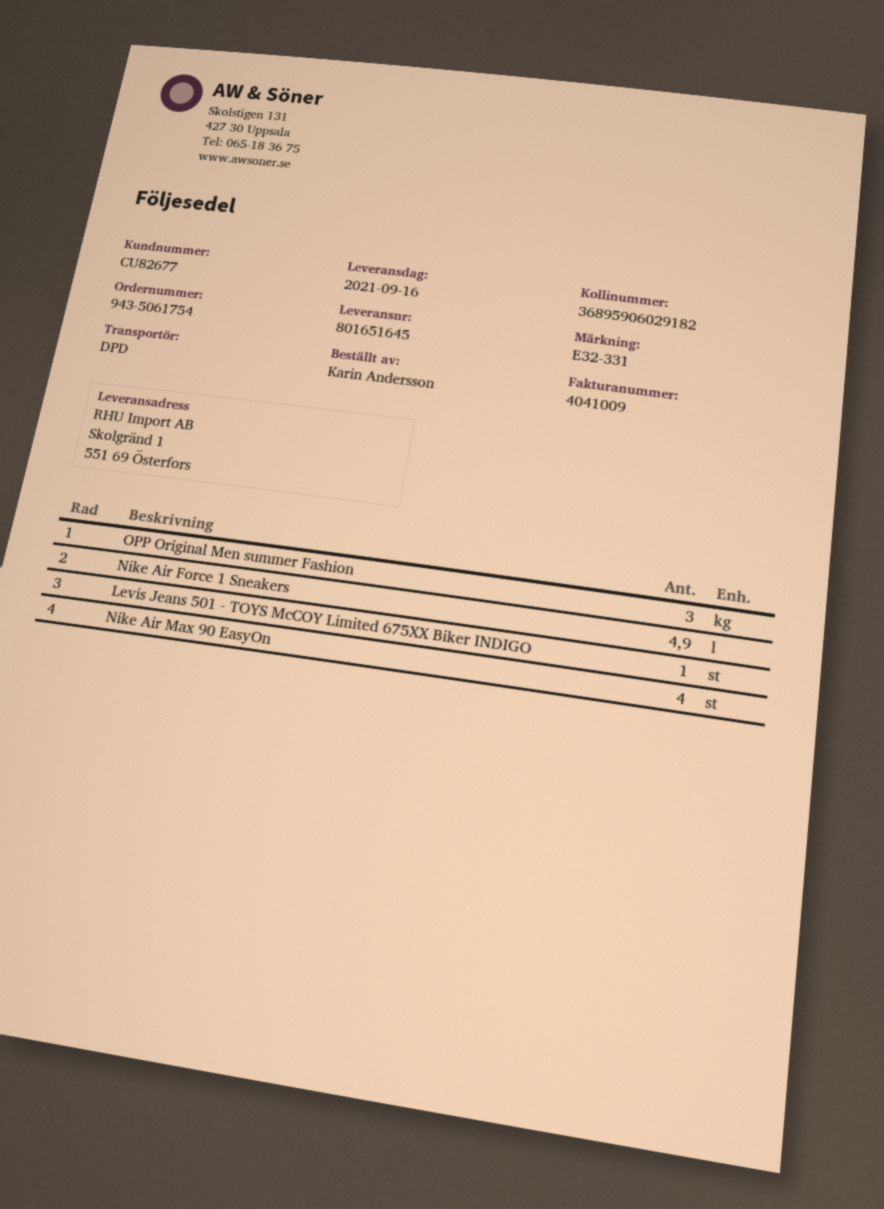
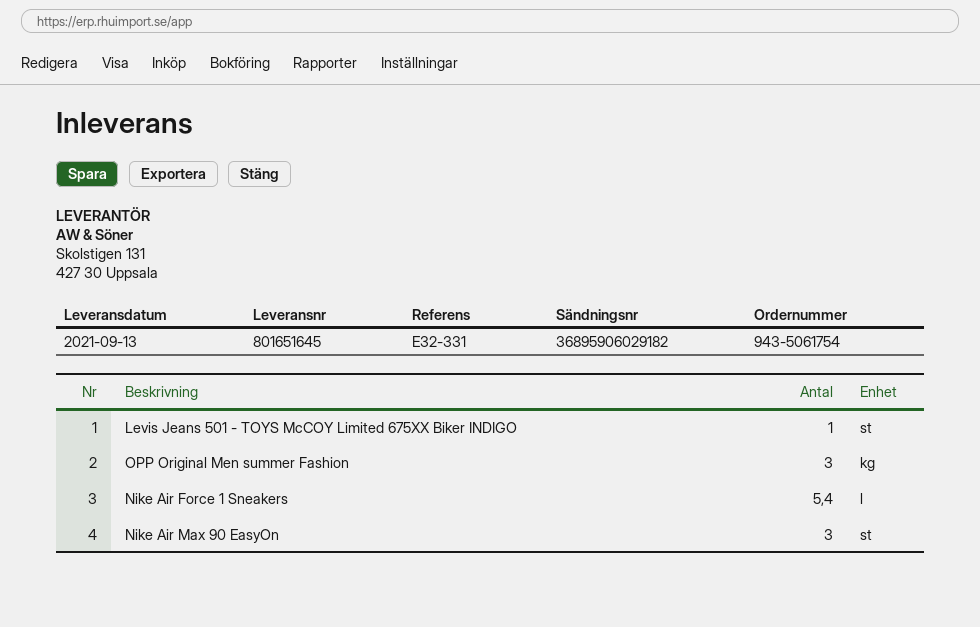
delivery date: 2021-09-16 -> 2021-09-13
Nike Air Force 1 Sneakers: 4.9 -> 5.4
Nike Air Max 90 EasyOn: 4 -> 3

